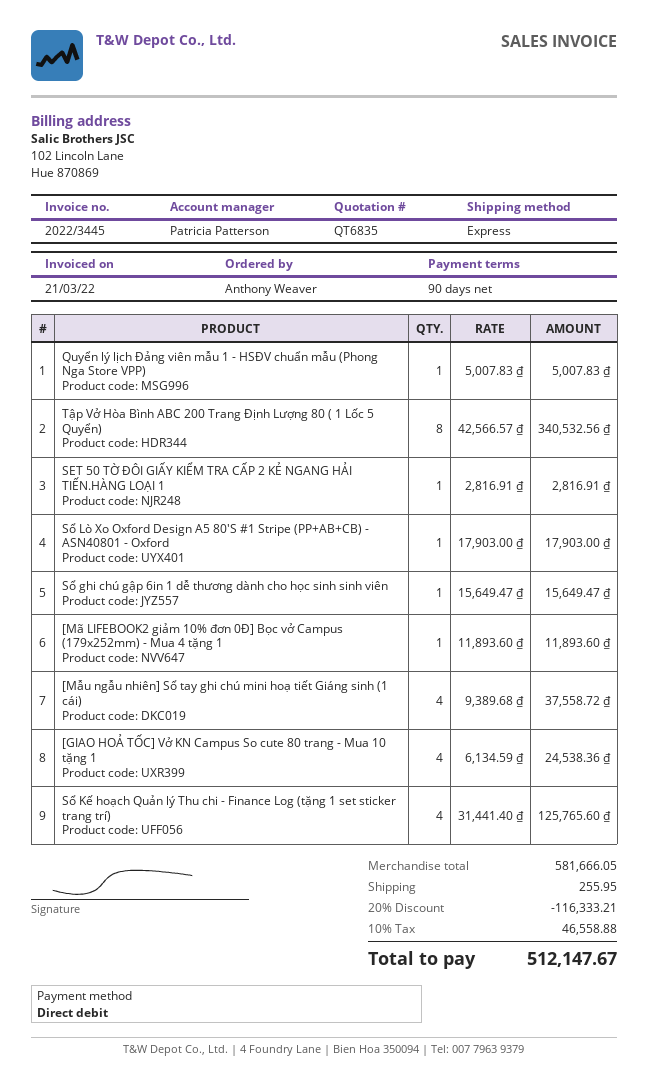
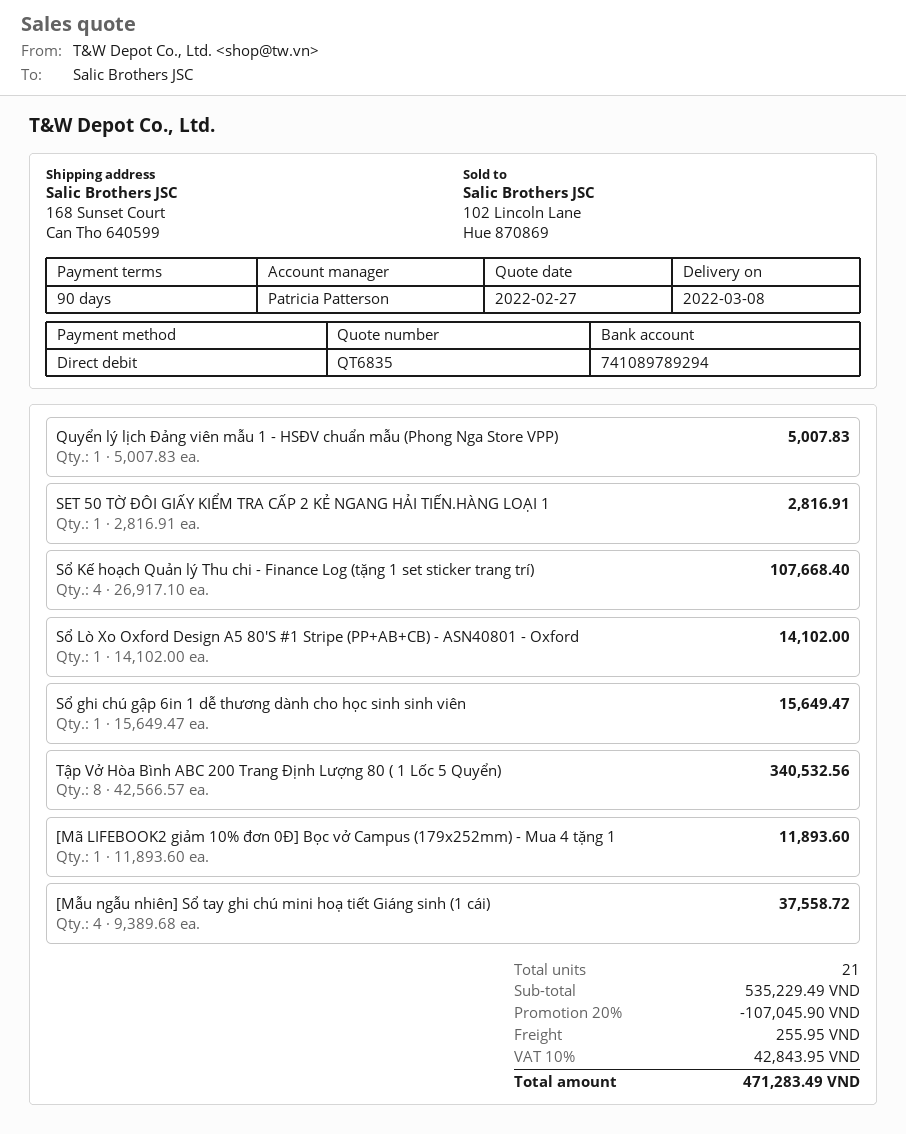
Sổ Lò Xo Oxford Design A5 80'S #1 Stripe (PP+AB+CB) - ASN40801 - Oxford: 1 x 17903.00 = 17903.00 -> 1 x 14102.00 = 14102.00
[GIAO HOẢ TỐC] Vở KN Campus So cute 80 trang - Mua 10 tặng 1: 4 x 6134.59 = 24538.36 -> none
Sổ Kế hoạch Quản lý Thu chi - Finance Log (tặng 1 set sticker trang trí): 4 x 31441.40 = 125765.60 -> 4 x 26917.10 = 107668.40
subtotal: 581666.05 -> 535229.49
discount: 20% = 116333.21 -> 20% = 107045.90
tax: 10% = 46558.88 -> 10% = 42843.95
total: 512147.67 -> 471283.49

